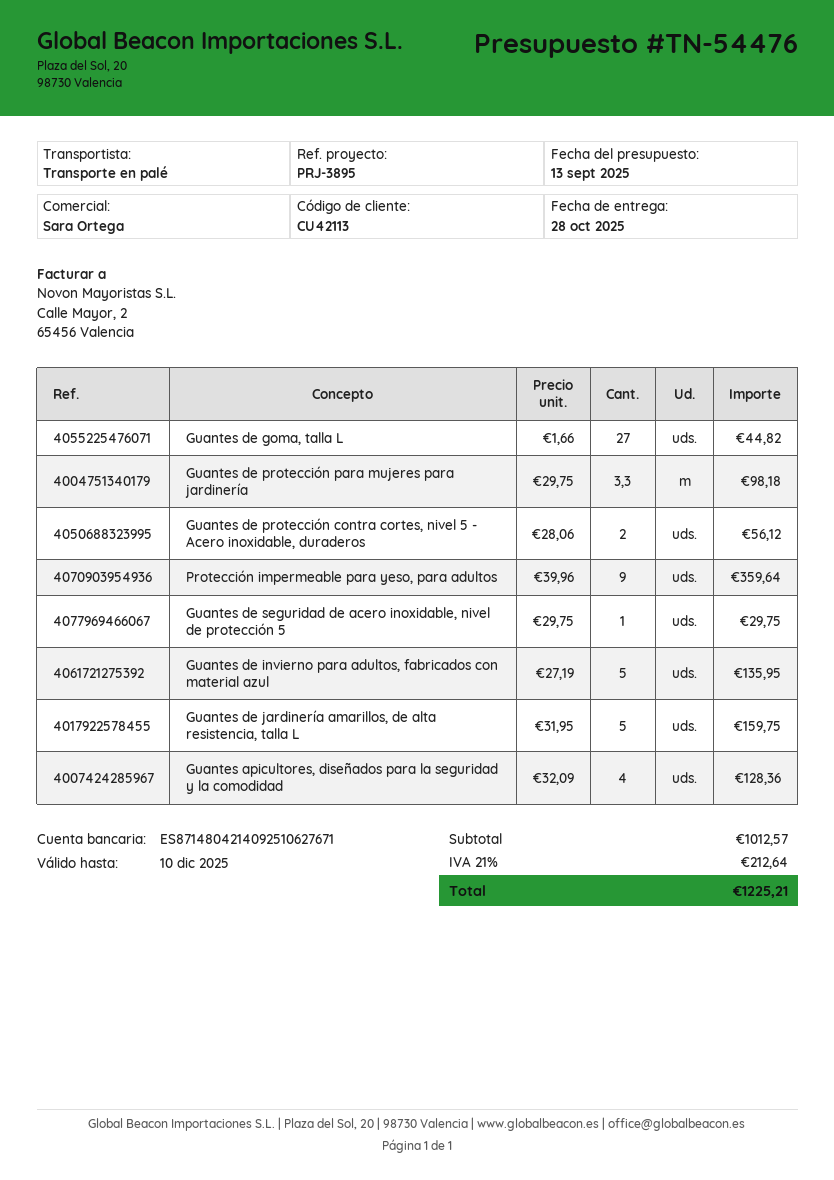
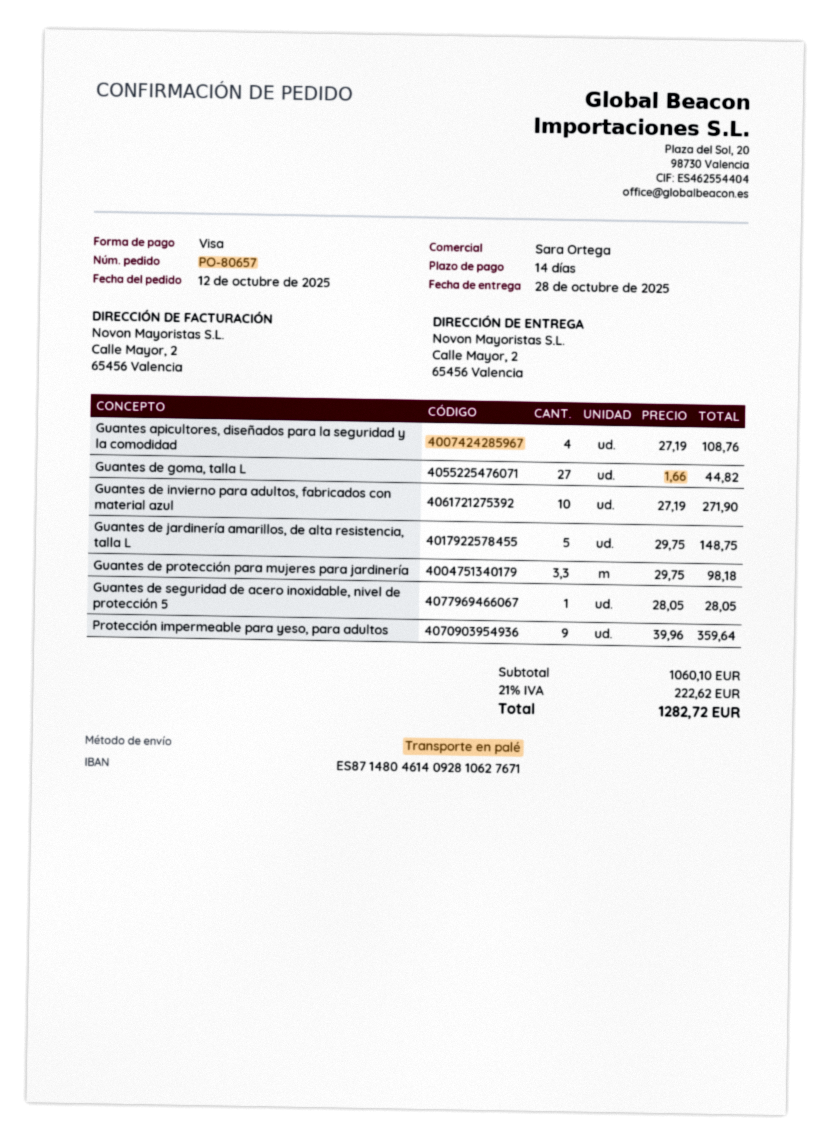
bank account: ES8714804214092510627671 -> ES8714804614092810627671
Guantes de protección contra cortes, nivel 5 - Acero inoxidable, duraderos: 2 x 28.06 = 56.12 -> none
Guantes de seguridad de acero inoxidable, nivel de protección 5: 1 x 29.75 = 29.75 -> 1 x 28.05 = 28.05
Guantes de invierno para adultos, fabricados con material azul: 5 x 27.19 = 135.95 -> 10 x 27.19 = 271.90
Guantes de jardinería amarillos, de alta resistencia, talla L: 5 x 31.95 = 159.75 -> 5 x 29.75 = 148.75
Guantes apicultores, diseñados para la seguridad y la comodidad: 4 x 32.09 = 128.36 -> 4 x 27.19 = 108.76
subtotal: 1012.57 -> 1060.10
tax: 21% = 212.64 -> 21% = 222.62
total: 1225.21 -> 1282.72

